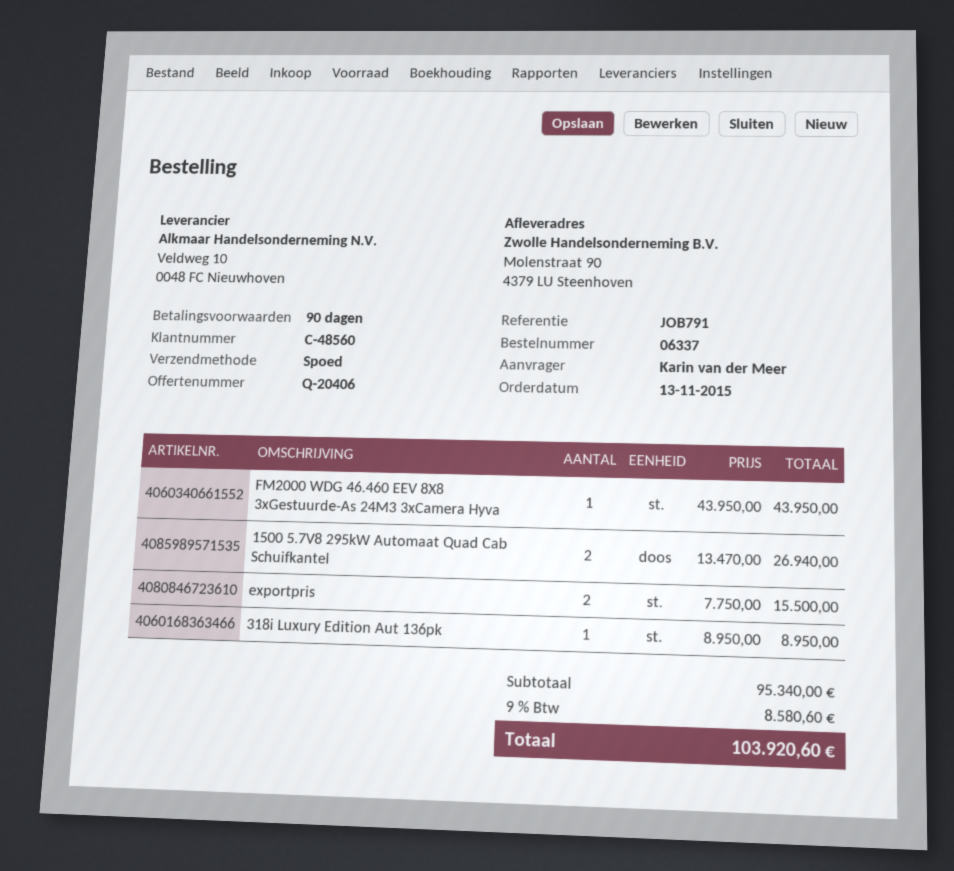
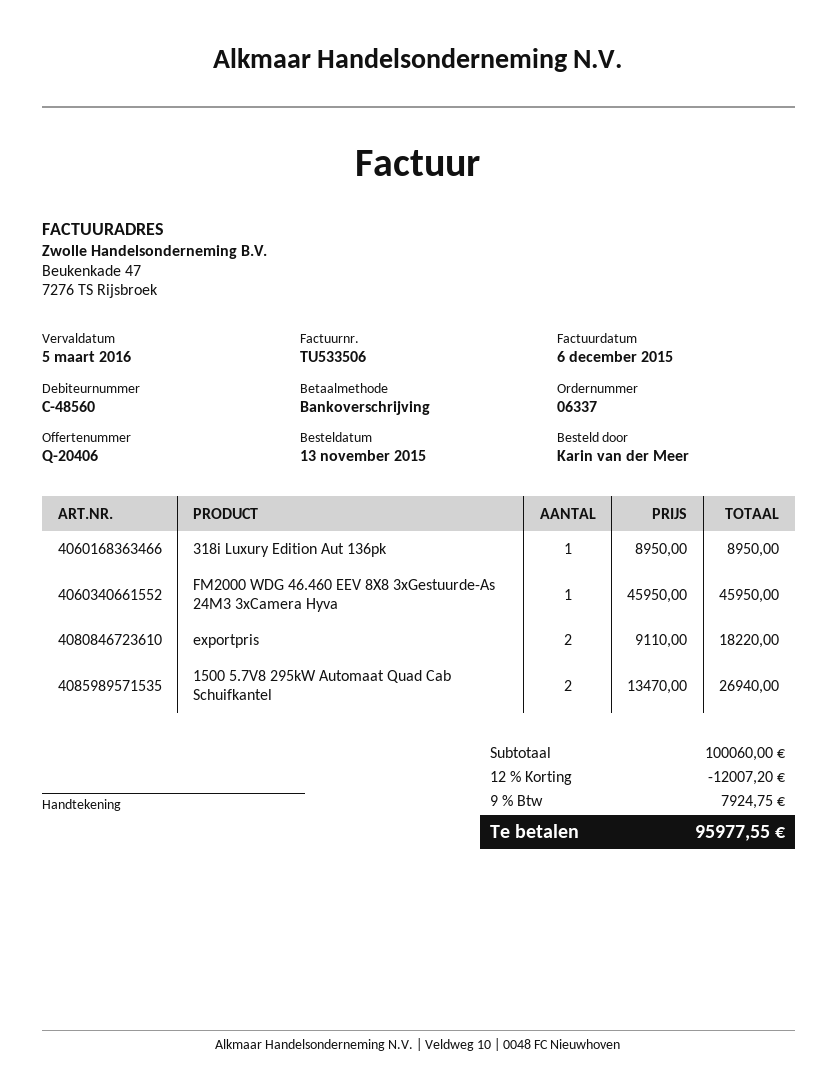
FM2000 WDG 46.460 EEV 8X8 3xGestuurde-As 24M3 3xCamera Hyva: 1 x 43950.00 = 43950.00 -> 1 x 45950.00 = 45950.00
exportpris: 2 x 7750.00 = 15500.00 -> 2 x 9110.00 = 18220.00
subtotal: 95340.00 -> 100060.00
discount: none -> 12% = 12007.20
tax: 9% = 8580.60 -> 9% = 7924.75
total: 103920.60 -> 95977.55

